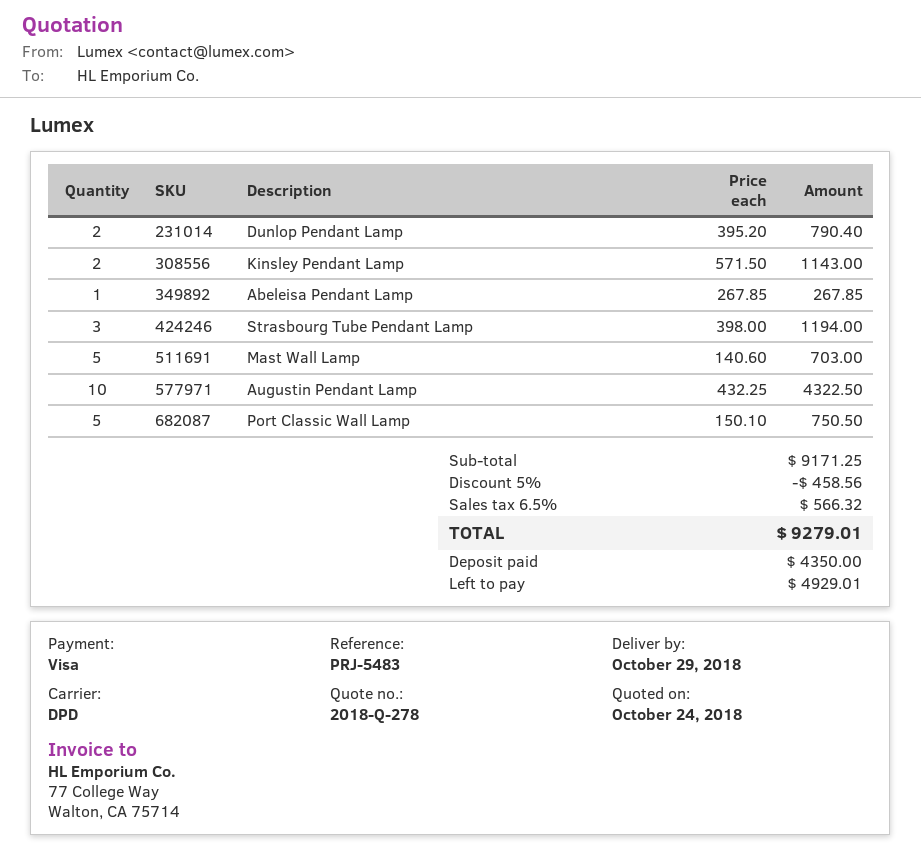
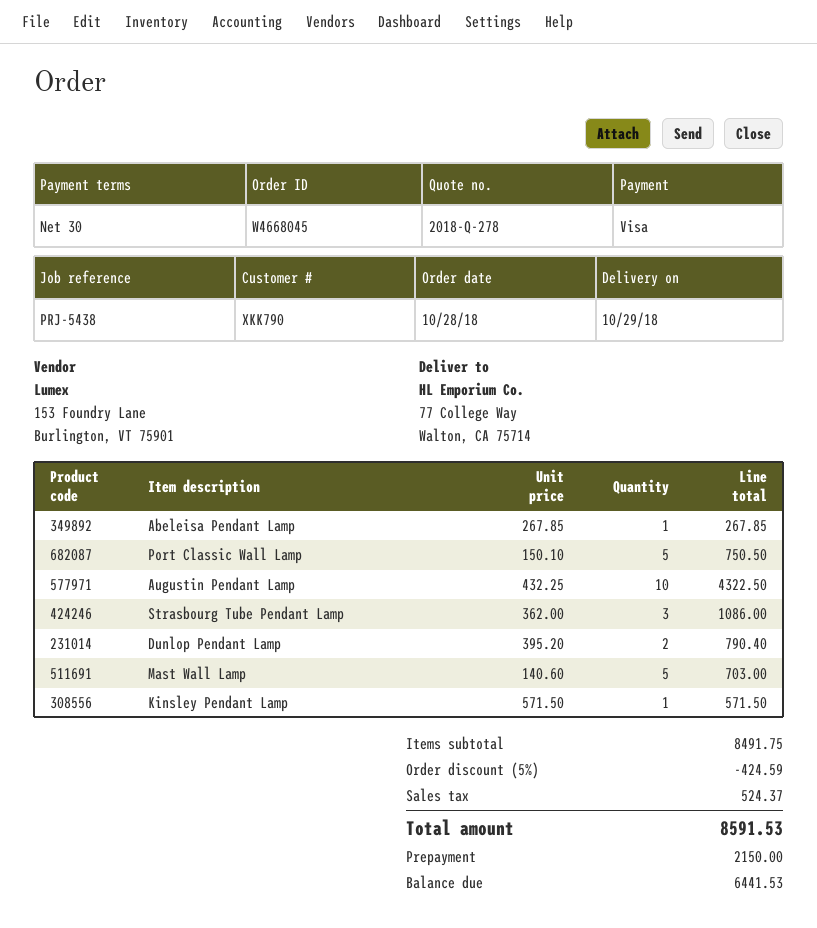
reference: PRJ-5483 -> PRJ-5438
Kinsley Pendant Lamp: 2 x 571.50 = 1143.00 -> 1 x 571.50 = 571.50
Strasbourg Tube Pendant Lamp: 3 x 398.00 = 1194.00 -> 3 x 362.00 = 1086.00
subtotal: 9171.25 -> 8491.75
discount: 5% = 458.56 -> 5% = 424.59
tax: 566.32 -> 524.37
total: 9279.01 -> 8591.53
deposit: 4350.00 -> 2150.00
balance: 4929.01 -> 6441.53

